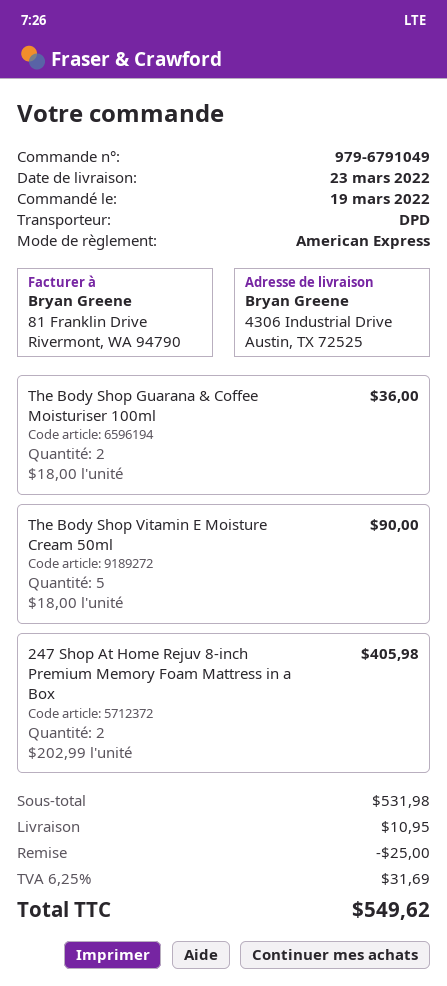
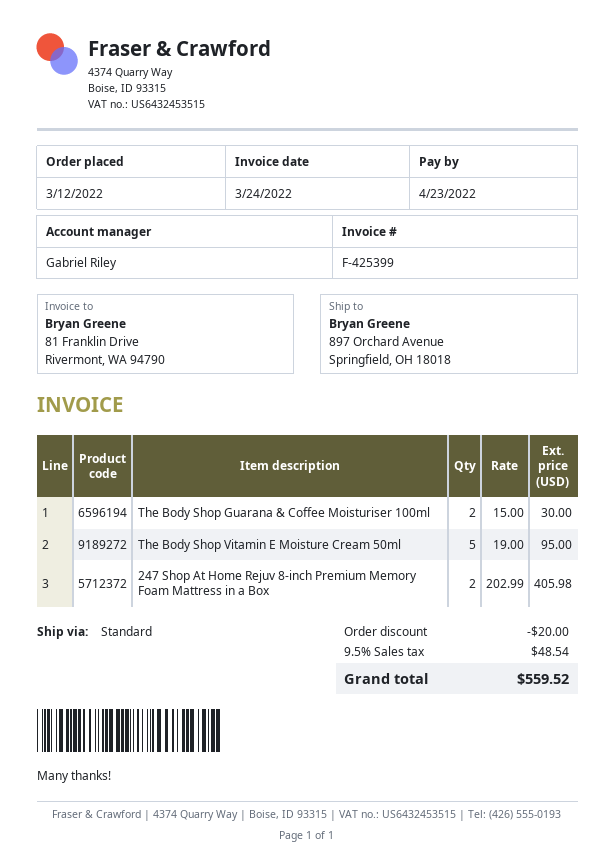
order date: 2022-03-19 -> 2022-03-12
shipping method: DPD -> standard
ship to: 4306 Industrial Drive, Austin, TX 72525 -> 897 Orchard Avenue, Springfield, OH 18018
The Body Shop Guarana & Coffee Moisturiser 100ml: 2 x 18.00 = 36.00 -> 2 x 15.00 = 30.00
The Body Shop Vitamin E Moisture Cream 50ml: 5 x 18.00 = 90.00 -> 5 x 19.00 = 95.00
discount: 25.00 -> 20.00
shipping: 10.95 -> none
tax: 6.25% = 31.69 -> 9.5% = 48.54
total: 549.62 -> 559.52

